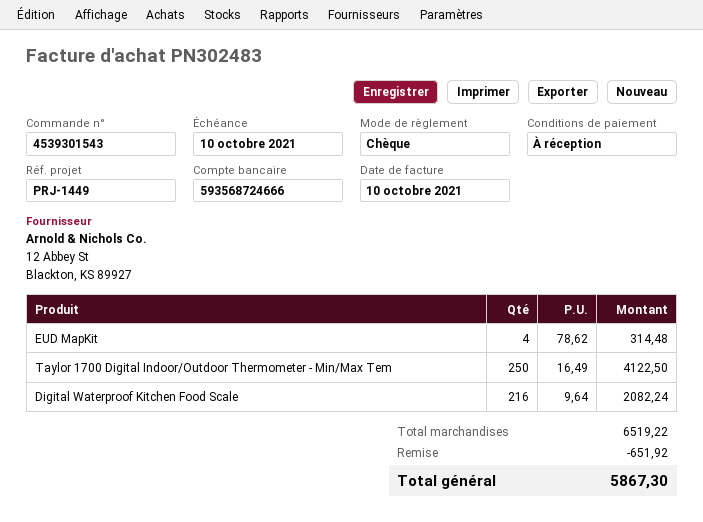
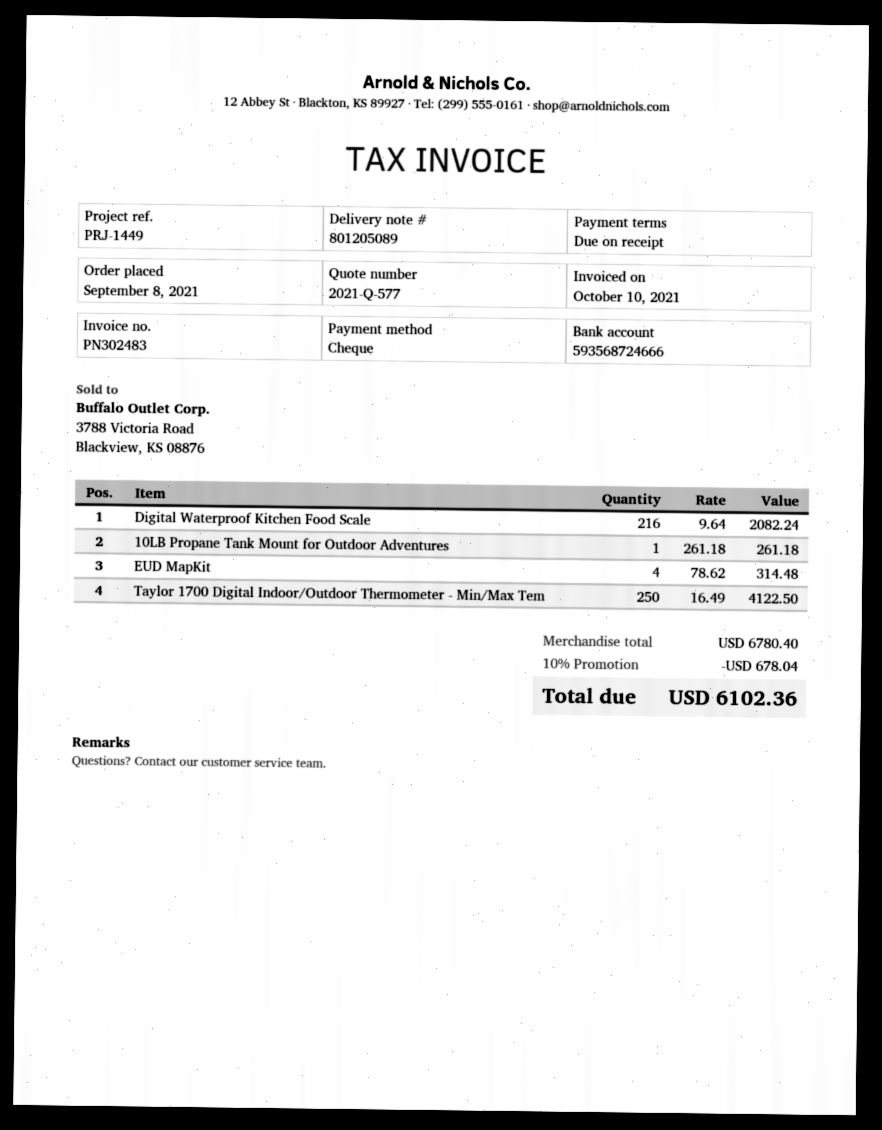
10LB Propane Tank Mount for Outdoor Adventures: none -> 1 x 261.18 = 261.18
subtotal: 6519.22 -> 6780.40
discount: 651.92 -> 678.04
total: 5867.30 -> 6102.36

